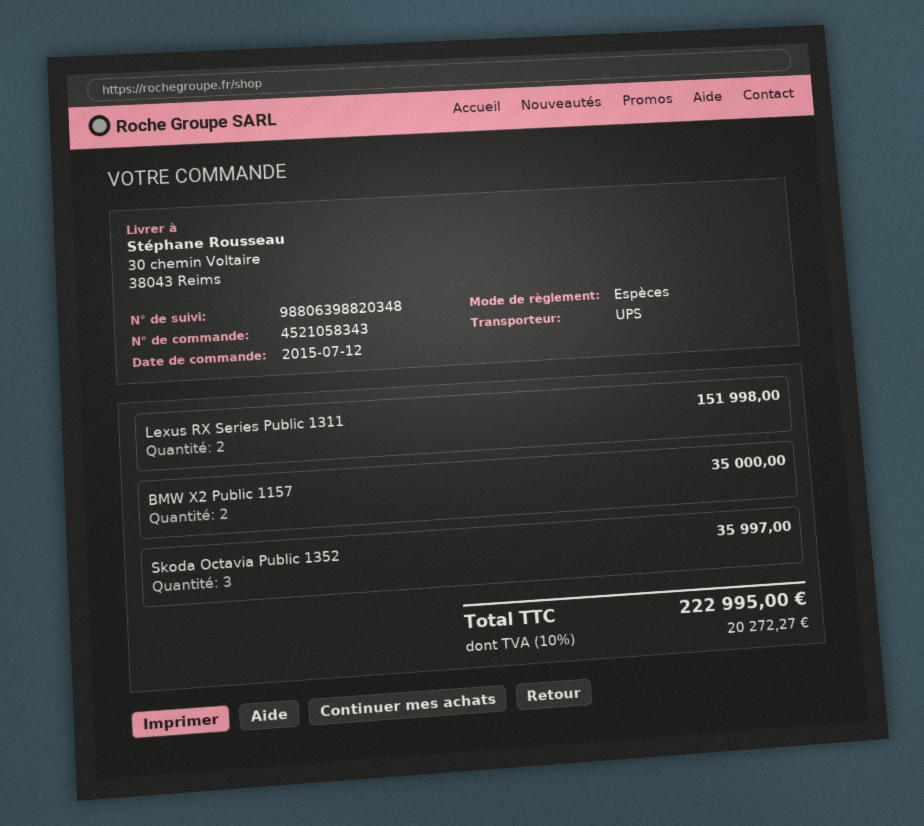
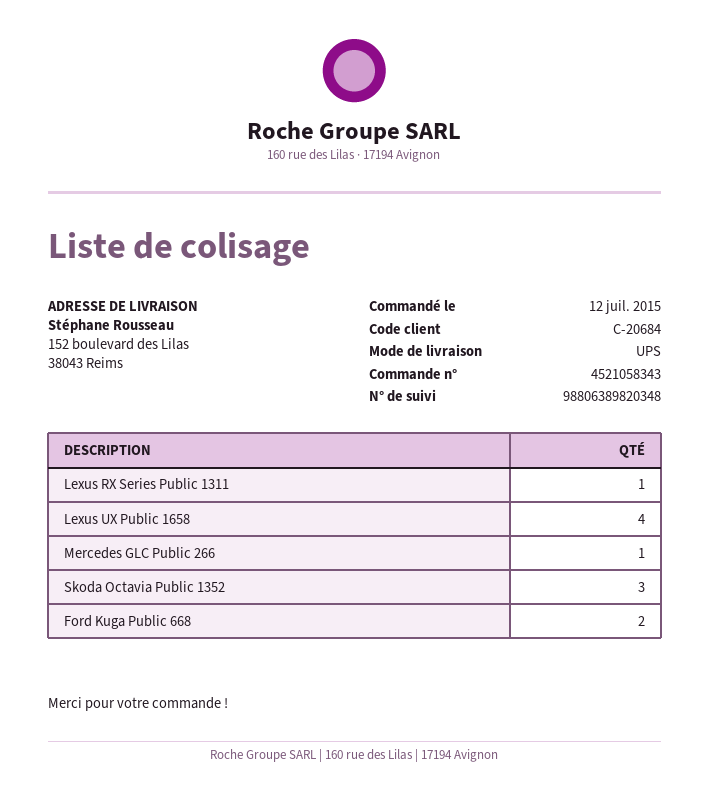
tracking number: 98806398820348 -> 98806389820348
ship to: 30 chemin Voltaire, 38043 Reims -> 152 boulevard des Lilas, 38043 Reims
Lexus RX Series Public 1311: 2 -> 1
BMW X2 Public 1157: 2 -> none
Lexus UX Public 1658: none -> 4
Mercedes GLC Public 266: none -> 1
Ford Kuga Public 668: none -> 2

